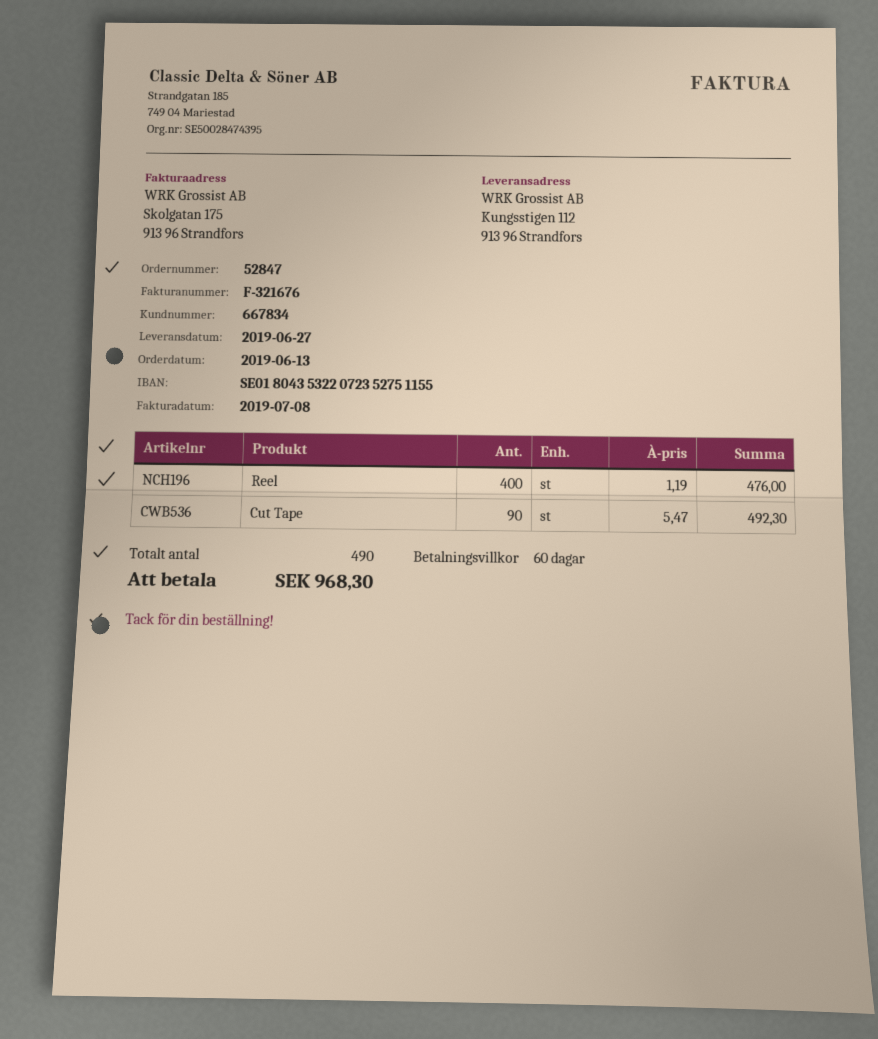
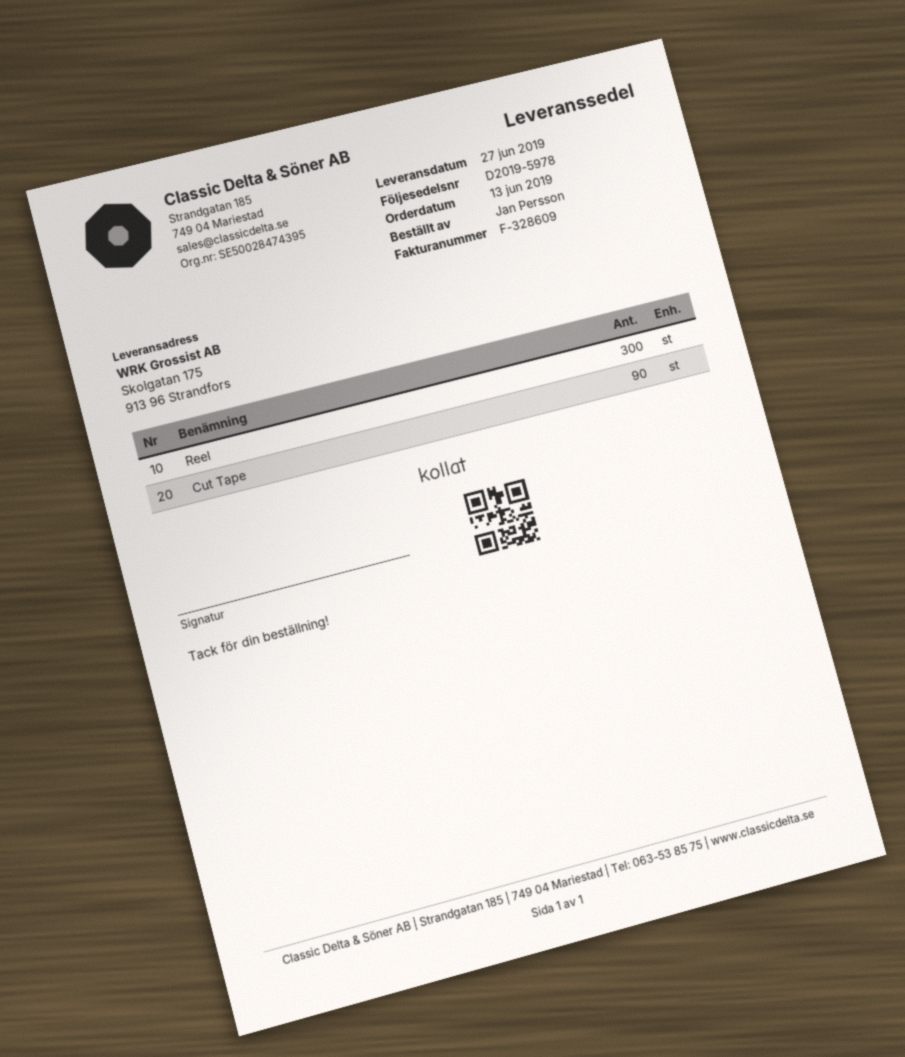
invoice number: F-321676 -> F-328609
ship to: Kungsstigen 112, 913 96 Strandfors -> Skolgatan 175, 913 96 Strandfors
Reel: 400 -> 300

